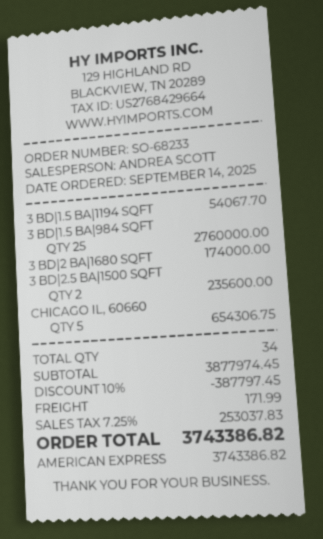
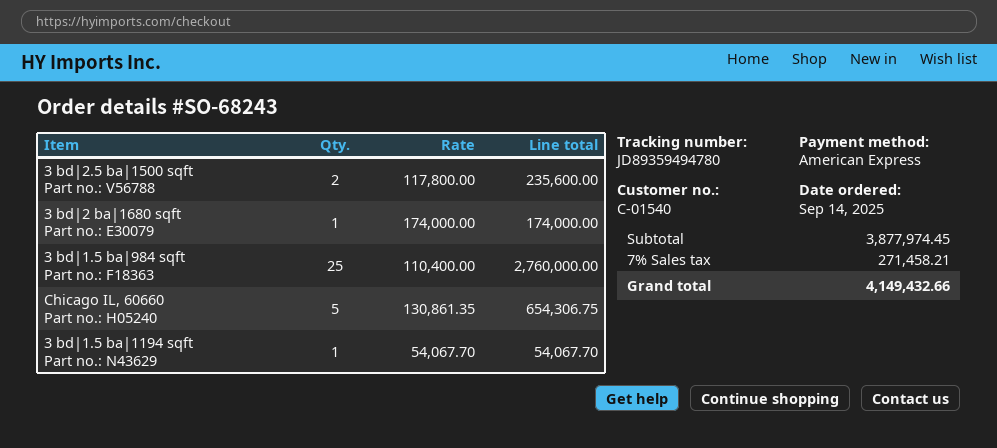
order number: SO-68233 -> SO-68243
discount: 10% = 387797.45 -> none
shipping: 171.99 -> none
tax: 7.25% = 253037.83 -> 7% = 271458.21
total: 3743386.82 -> 4149432.66

